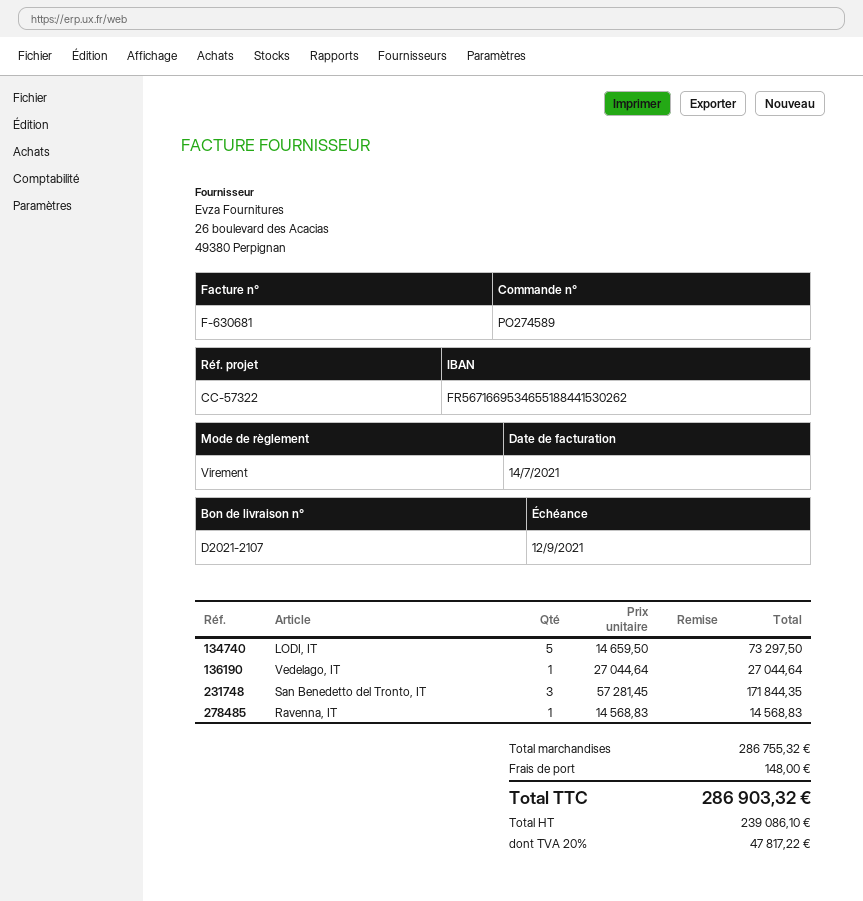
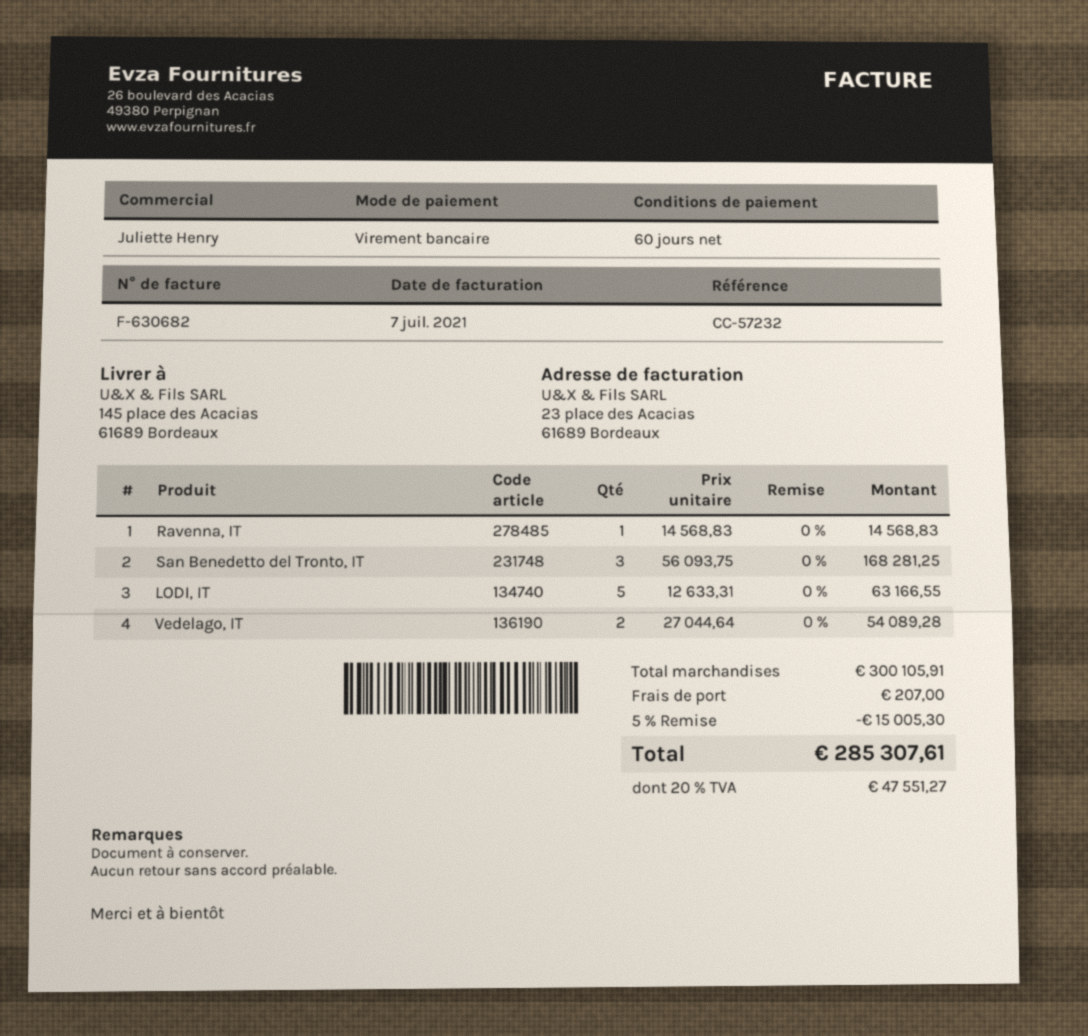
invoice number: F-630681 -> F-630682
invoice date: 2021-07-14 -> 2021-07-07
reference: CC-57322 -> CC-57232
LODI, IT: 5 x 14659.50 = 73297.50 -> 5 x 12633.31 = 63166.55
Vedelago, IT: 1 x 27044.64 = 27044.64 -> 2 x 27044.64 = 54089.28
San Benedetto del Tronto, IT: 3 x 57281.45 = 171844.35 -> 3 x 56093.75 = 168281.25
subtotal: 286755.32 -> 300105.91
discount: none -> 5% = 15005.30
shipping: 148.00 -> 207.00
tax: 20% = 47817.22 -> 20% = 47551.27
total: 286903.32 -> 285307.61

